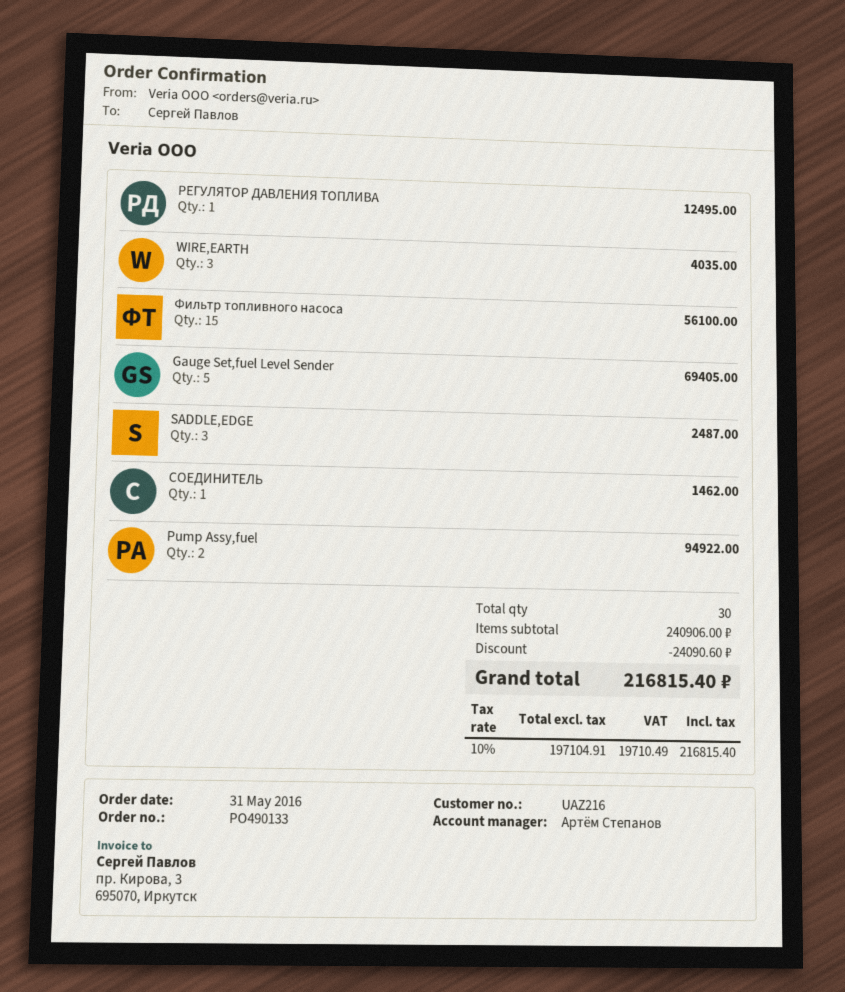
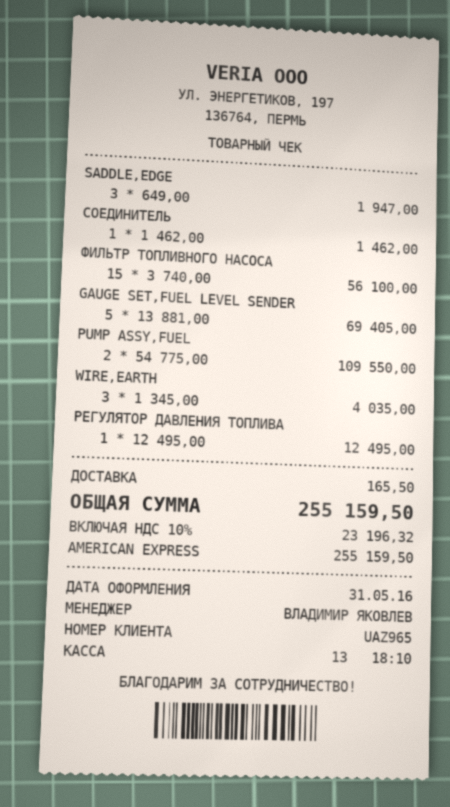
customer number: UAZ216 -> UAZ965
sales rep: Артём Степанов -> ВЛАДИМИР ЯКОВЛЕВ
SADDLE,EDGE: 3 for 2487.00 -> 3 for 1947.00
Pump Assy,fuel: 2 for 94922.00 -> 2 for 109550.00
discount: 24090.60 -> none
shipping: none -> 165.50
tax: 10% = 19710.49 -> 10% = 23196.32
total: 216815.40 -> 255159.50

